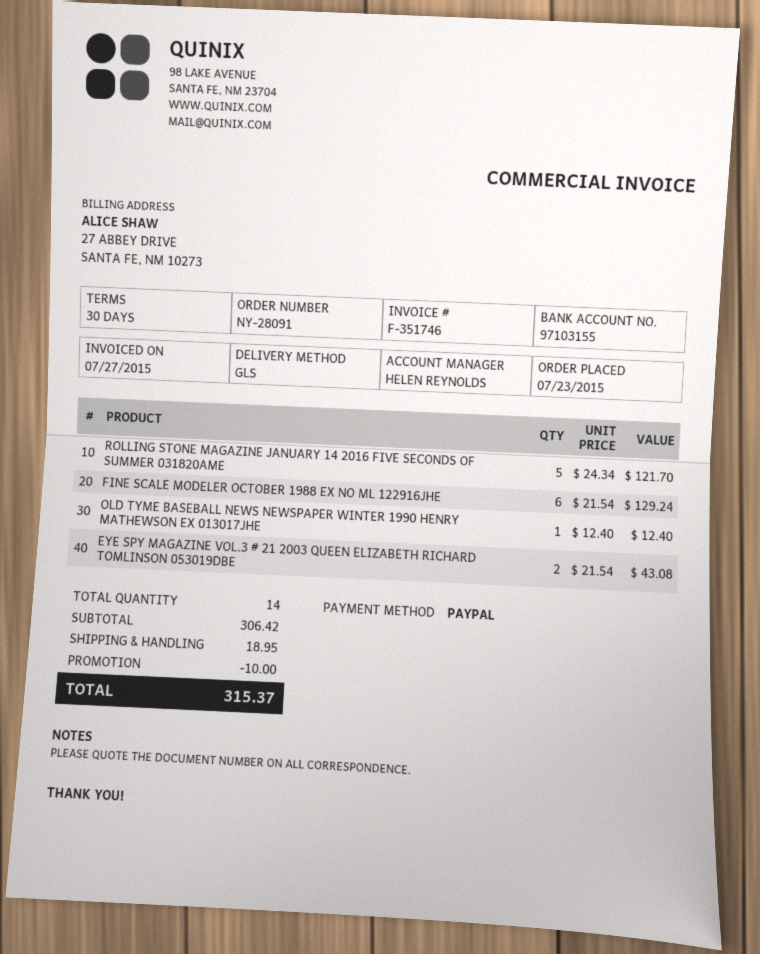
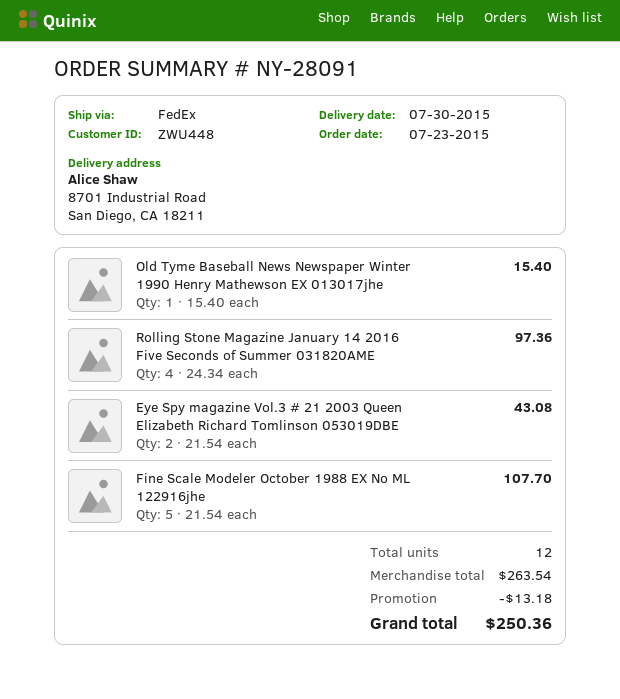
shipping method: GLS -> FedEx
ROLLING STONE MAGAZINE JANUARY 14 2016 FIVE SECONDS OF SUMMER 031820AME: 5 x 24.34 = 121.70 -> 4 x 24.34 = 97.36
FINE SCALE MODELER OCTOBER 1988 EX NO ML 122916JHE: 6 x 21.54 = 129.24 -> 5 x 21.54 = 107.70
OLD TYME BASEBALL NEWS NEWSPAPER WINTER 1990 HENRY MATHEWSON EX 013017JHE: 1 x 12.40 = 12.40 -> 1 x 15.40 = 15.40
total quantity: 14 -> 12
subtotal: 306.42 -> 263.54
discount: 10.00 -> 13.18
shipping: 18.95 -> none
total: 315.37 -> 250.36

